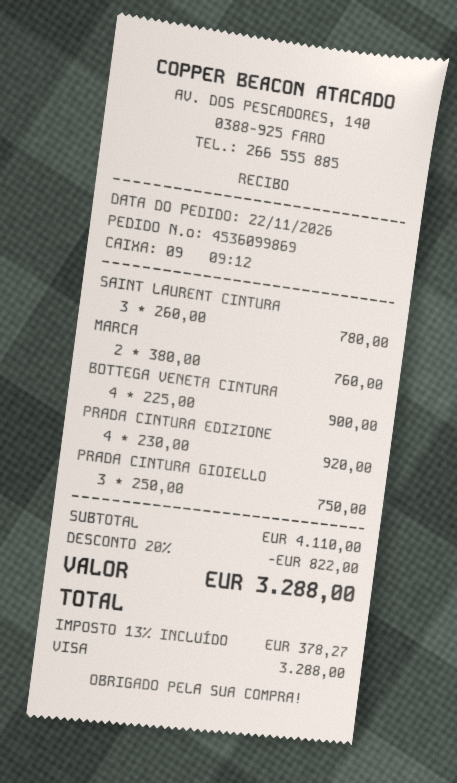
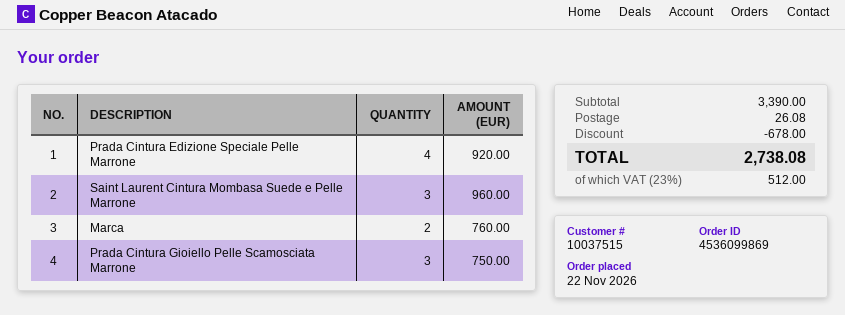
SAINT LAURENT CINTURA: 3 for 780.00 -> 3 for 960.00
BOTTEGA VENETA CINTURA: 4 for 900.00 -> none
subtotal: 4110.00 -> 3390.00
discount: 822.00 -> 678.00
shipping: none -> 26.08
tax: 13% = 378.27 -> 23% = 512.00
total: 3288.00 -> 2738.08

